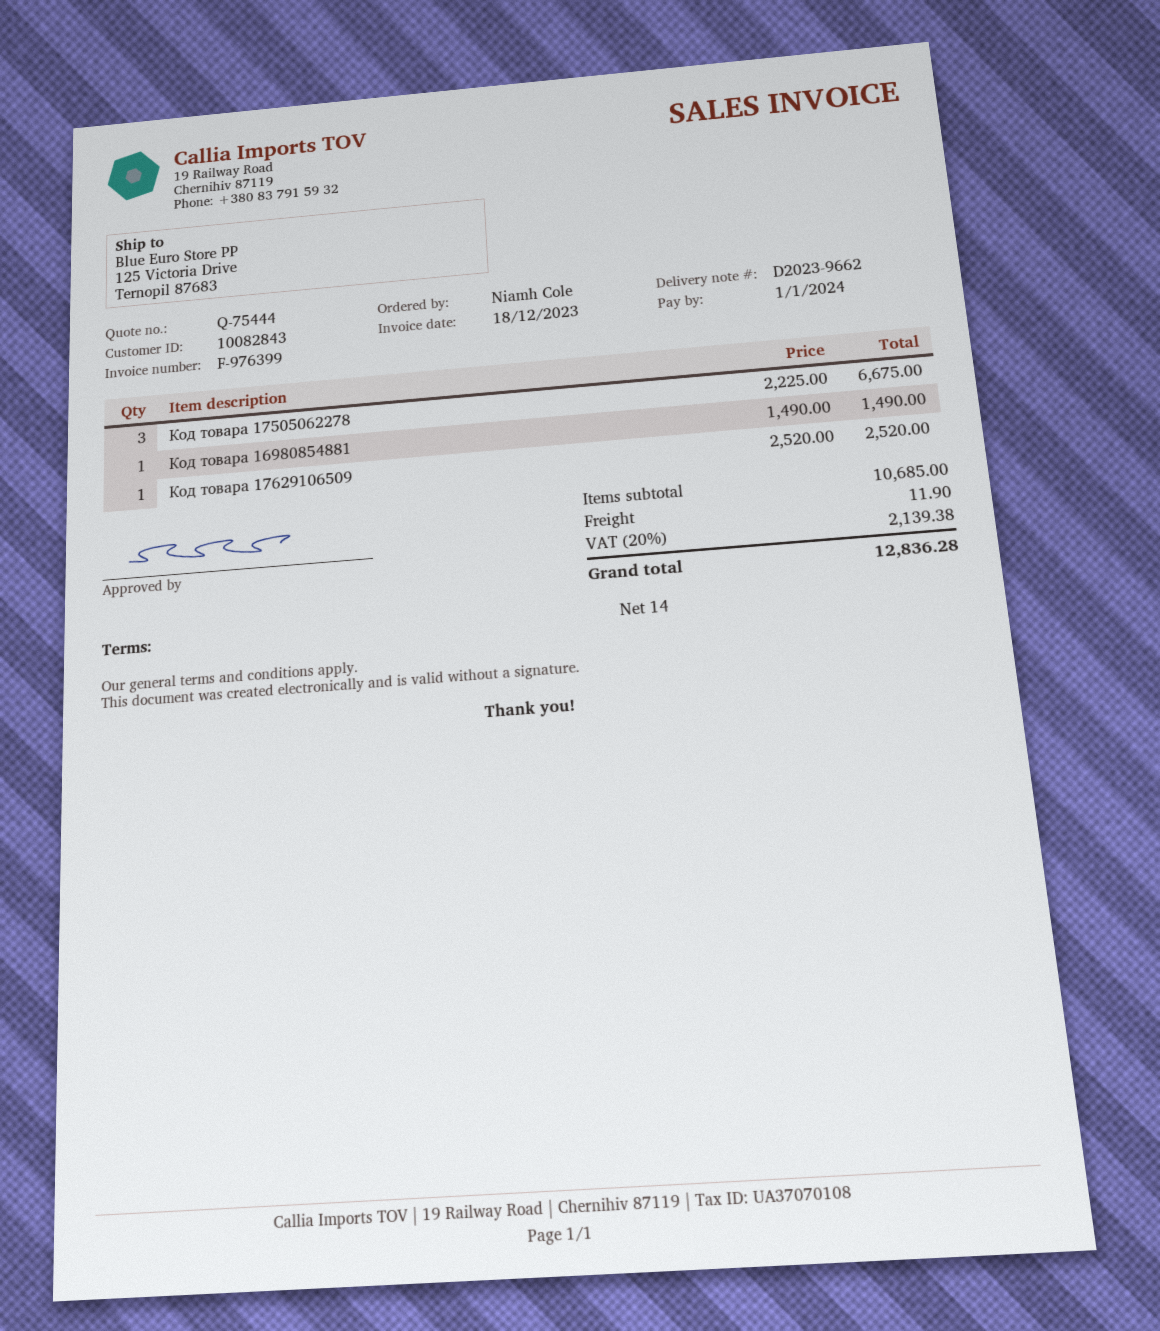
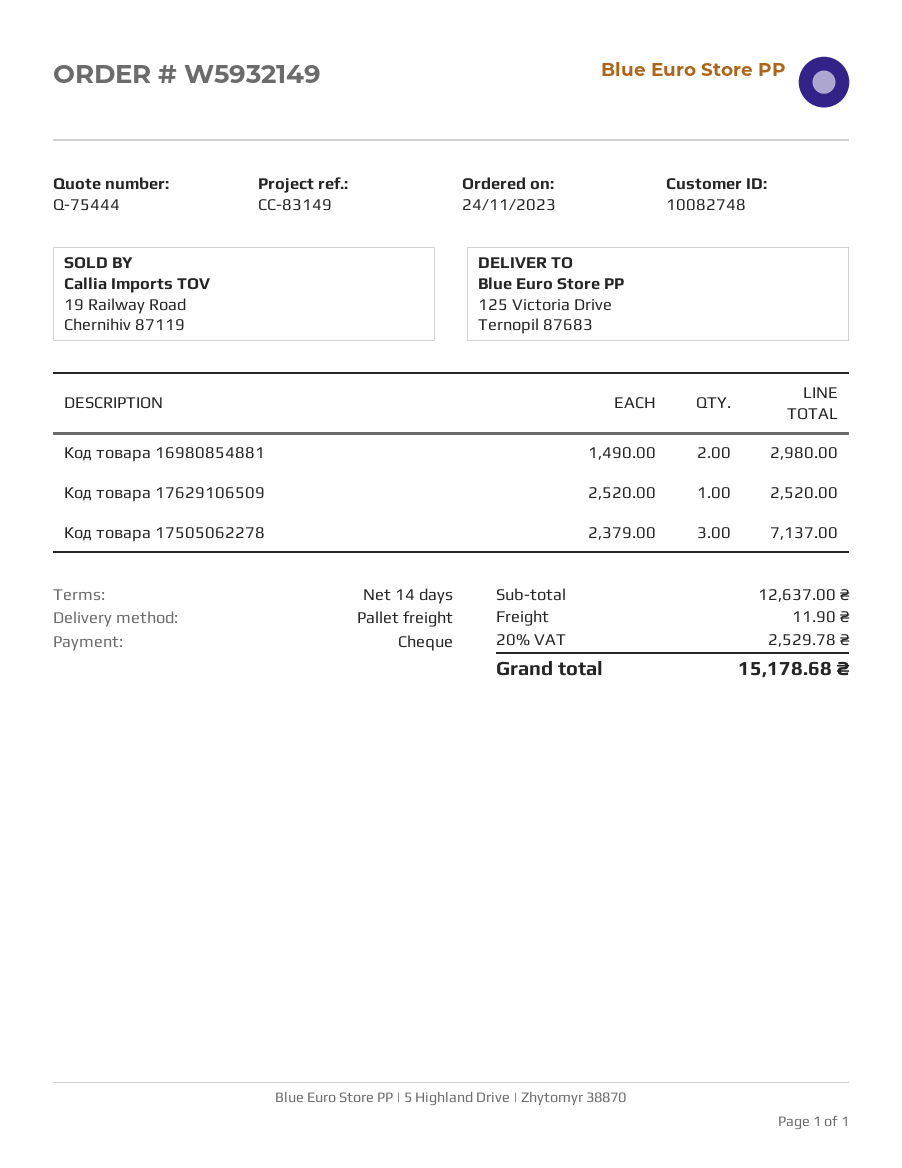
customer number: 10082843 -> 10082748
Код товара 17505062278: 3 x 2225.00 = 6675.00 -> 3 x 2379.00 = 7137.00
Код товара 16980854881: 1 x 1490.00 = 1490.00 -> 2 x 1490.00 = 2980.00
subtotal: 10685.00 -> 12637.00
tax: 20% = 2139.38 -> 20% = 2529.78
total: 12836.28 -> 15178.68

